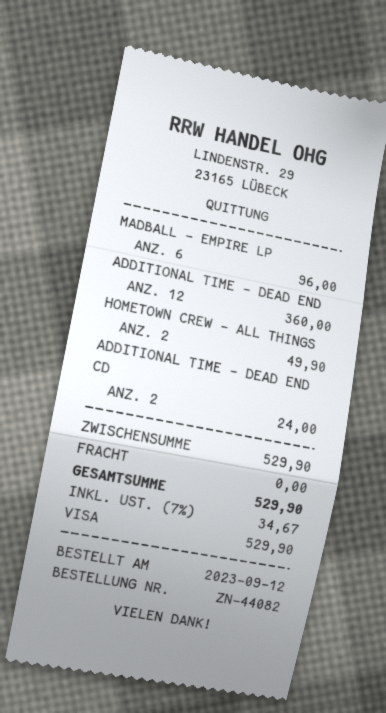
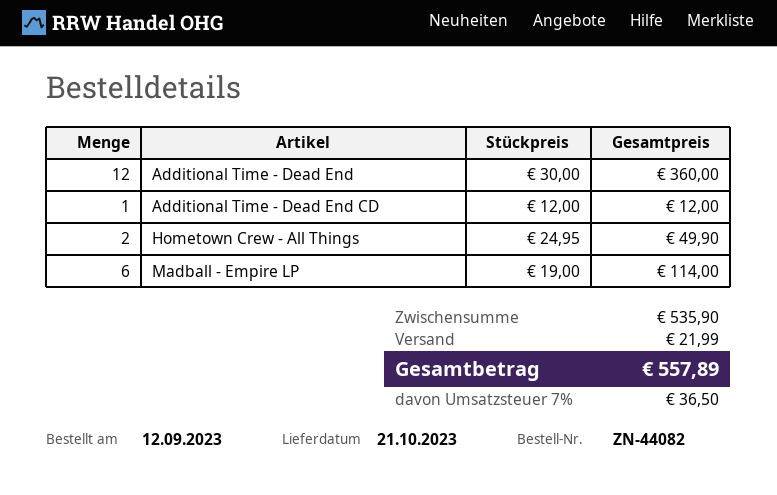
MADBALL - EMPIRE LP: 6 for 96.00 -> 6 for 114.00
ADDITIONAL TIME - DEAD END CD: 2 for 24.00 -> 1 for 12.00
subtotal: 529.90 -> 535.90
shipping: 0.00 -> 21.99
tax: 7% = 34.67 -> 7% = 36.50
total: 529.90 -> 557.89

